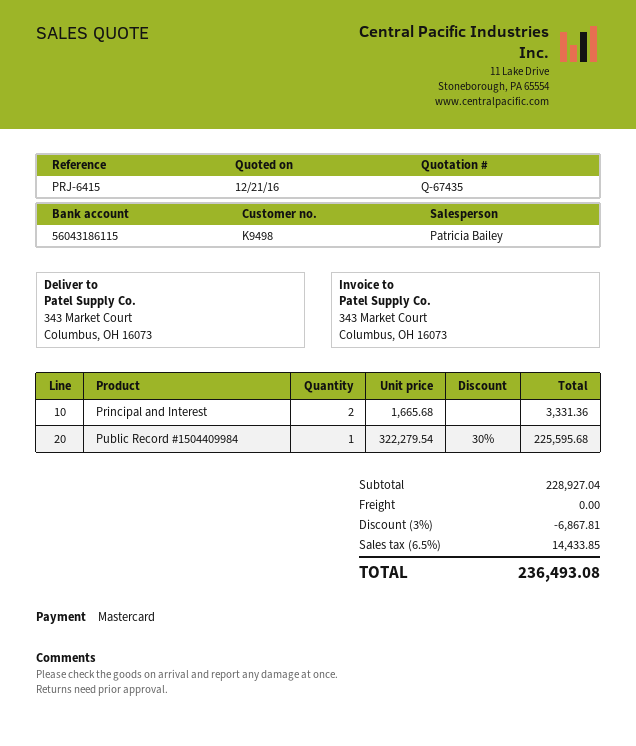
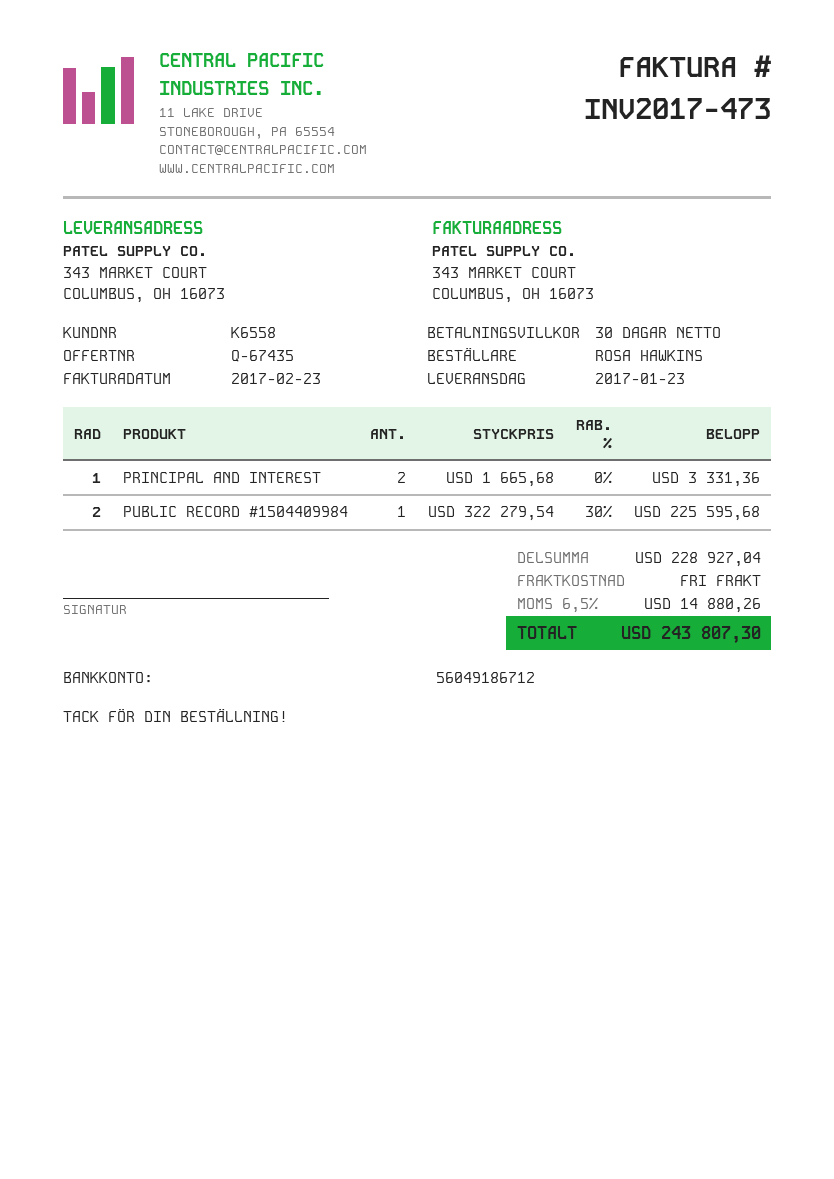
customer number: K9498 -> K6558
bank account: 56043186115 -> 56049186712
discount: 3% = 6867.81 -> none
tax: 6.5% = 14433.85 -> 6.5% = 14880.26
total: 236493.08 -> 243807.30

